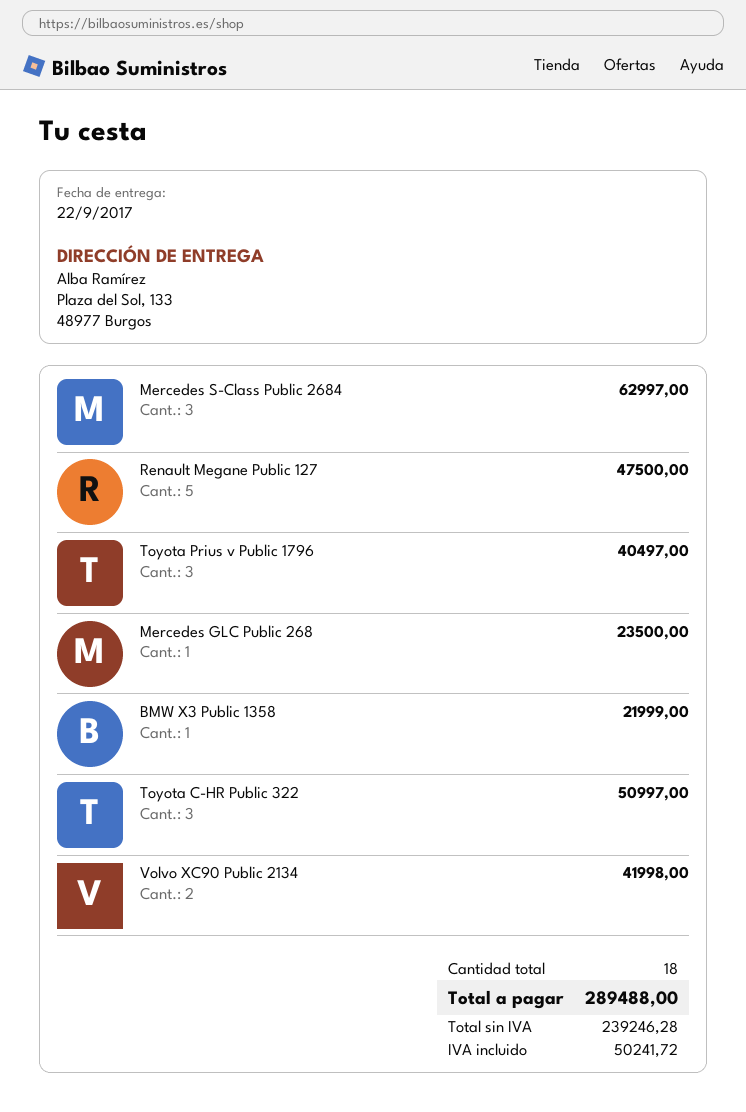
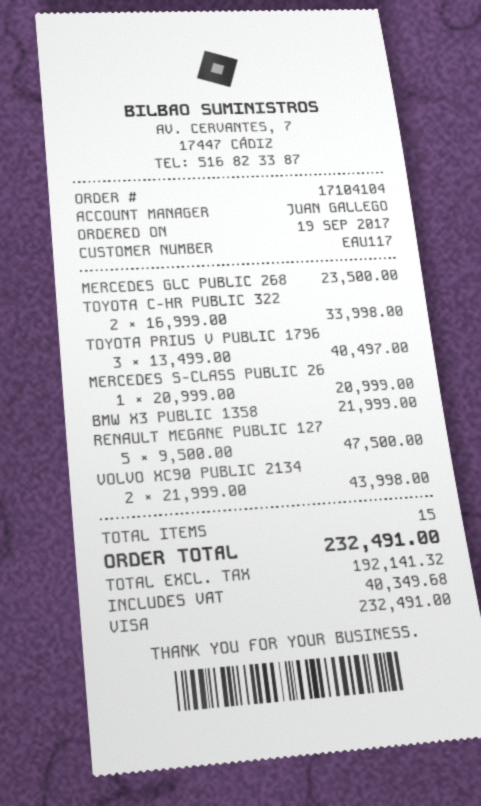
Mercedes S-Class Public 2684: 3 for 62997.00 -> 1 for 20999.00
Toyota C-HR Public 322: 3 for 50997.00 -> 2 for 33998.00
Volvo XC90 Public 2134: 2 for 41998.00 -> 2 for 43998.00
total quantity: 18 -> 15
net: 239246.28 -> 192141.32
tax: 50241.72 -> 40349.68
total: 289488.00 -> 232491.00

